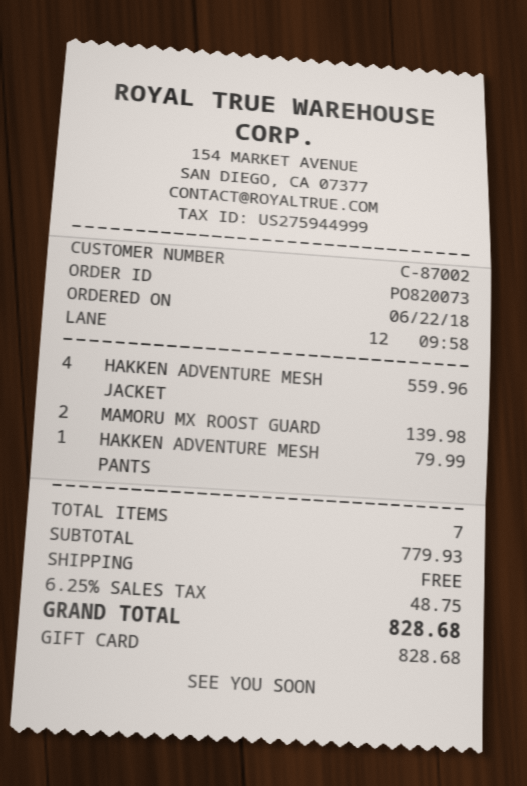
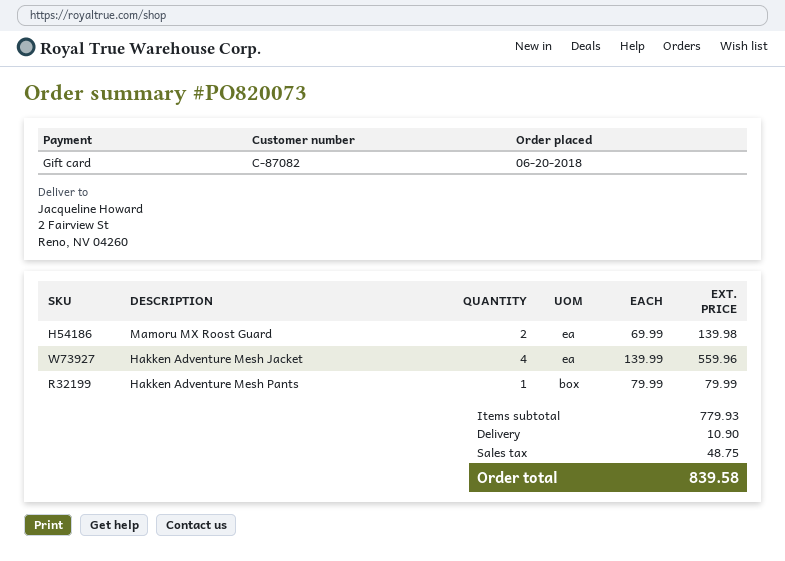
order date: 2018-06-22 -> 2018-06-20
customer number: C-87002 -> C-87082
shipping: 0.00 -> 10.90
total: 828.68 -> 839.58

